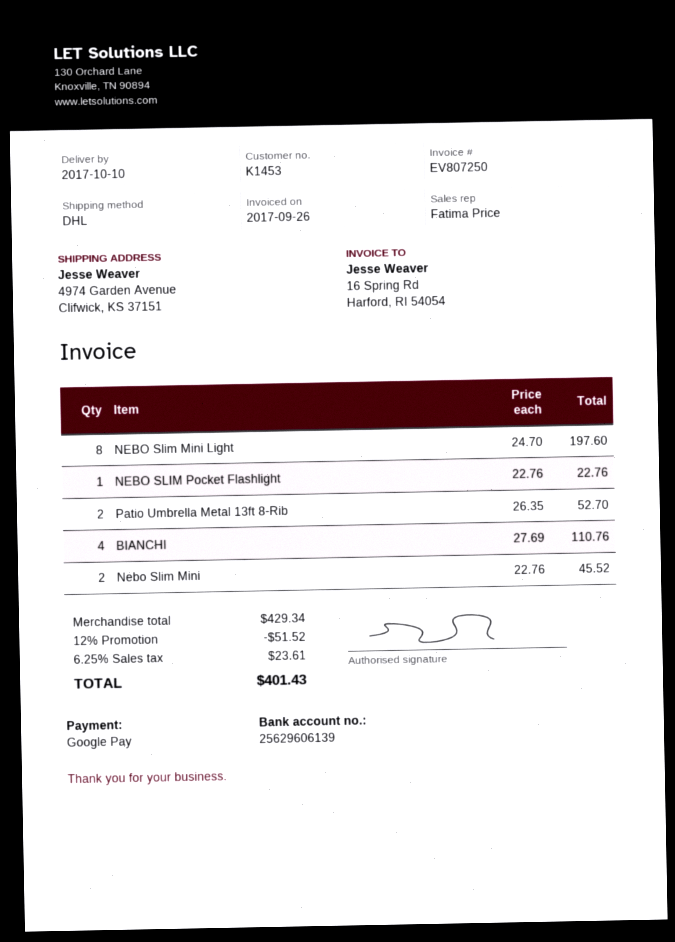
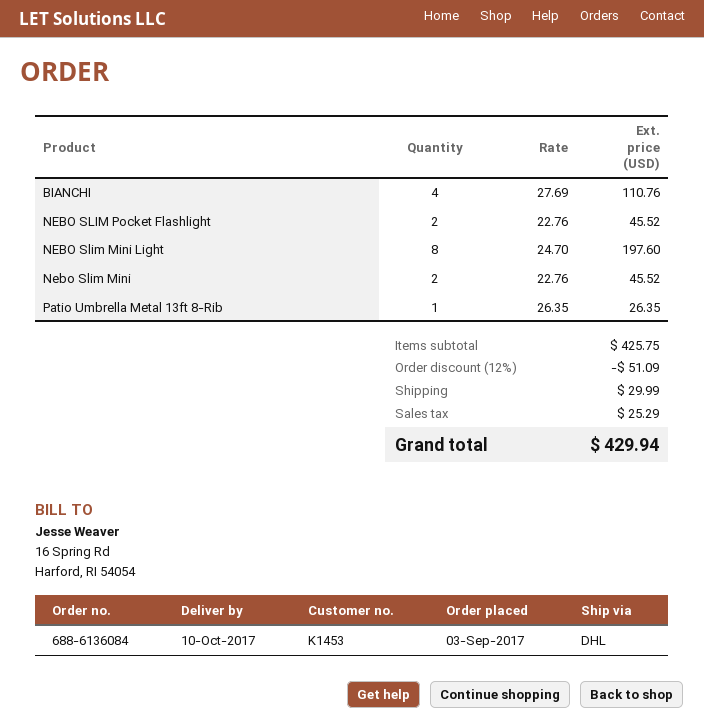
NEBO SLIM Pocket Flashlight: 1 x 22.76 = 22.76 -> 2 x 22.76 = 45.52
Patio Umbrella Metal 13ft 8-Rib: 2 x 26.35 = 52.70 -> 1 x 26.35 = 26.35
subtotal: 429.34 -> 425.75
discount: 12% = 51.52 -> 12% = 51.09
shipping: none -> 29.99
tax: 23.61 -> 25.29
total: 401.43 -> 429.94

